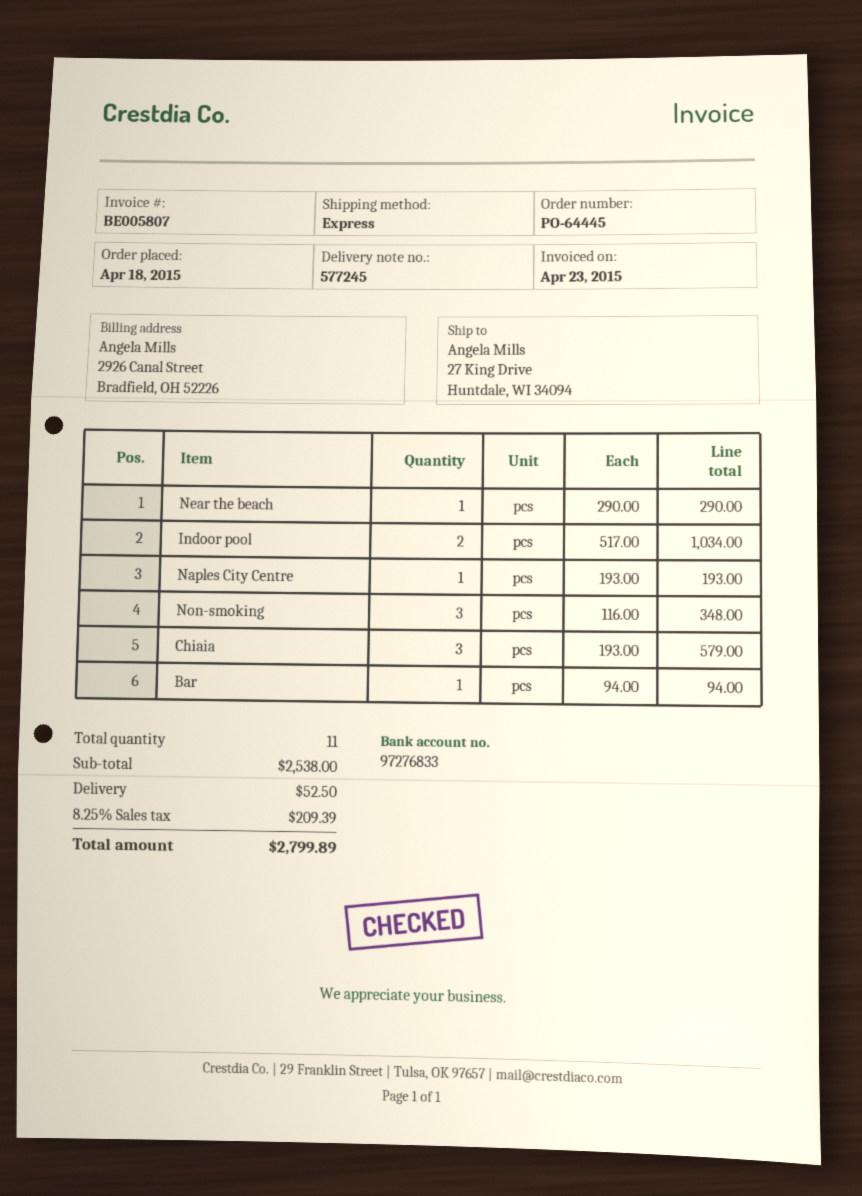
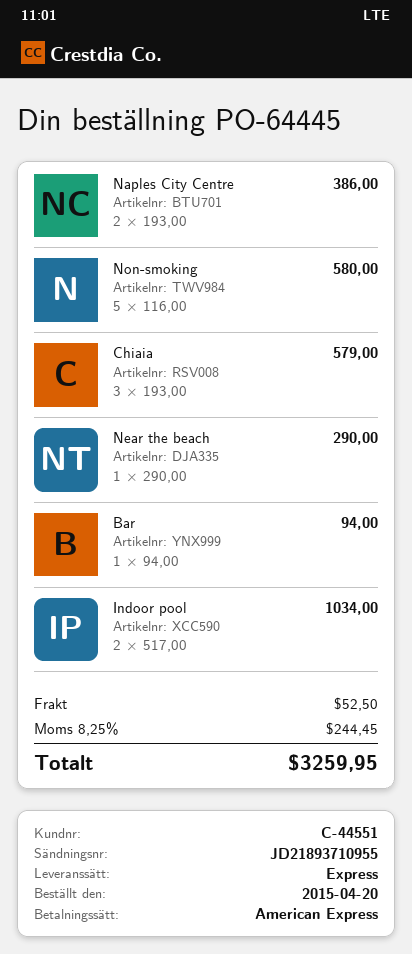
order date: 2015-04-18 -> 2015-04-20
Naples City Centre: 1 x 193.00 = 193.00 -> 2 x 193.00 = 386.00
Non-smoking: 3 x 116.00 = 348.00 -> 5 x 116.00 = 580.00
tax: 8.25% = 209.39 -> 8.25% = 244.45
total: 2799.89 -> 3259.95

